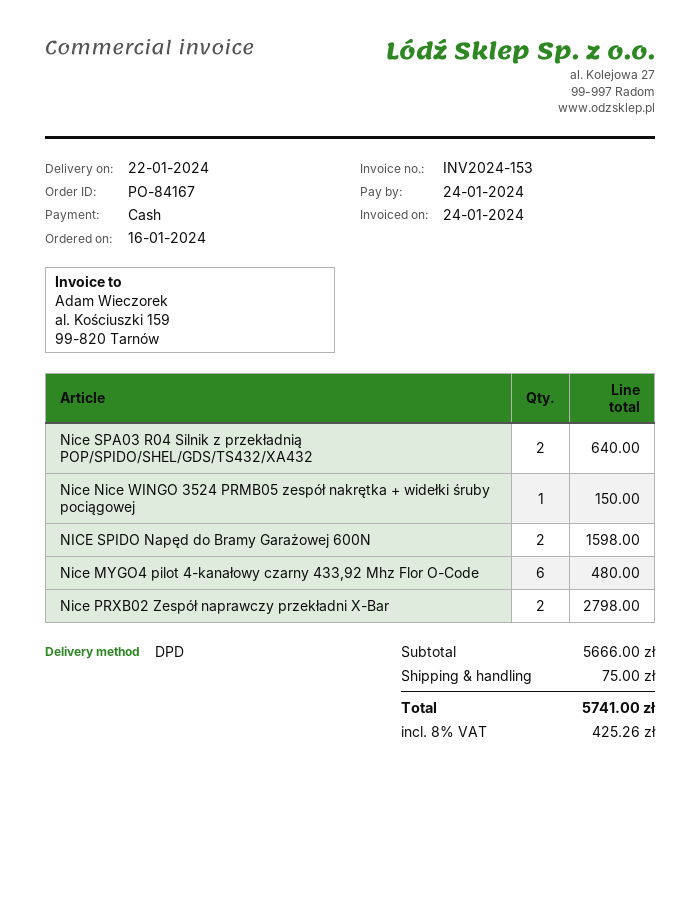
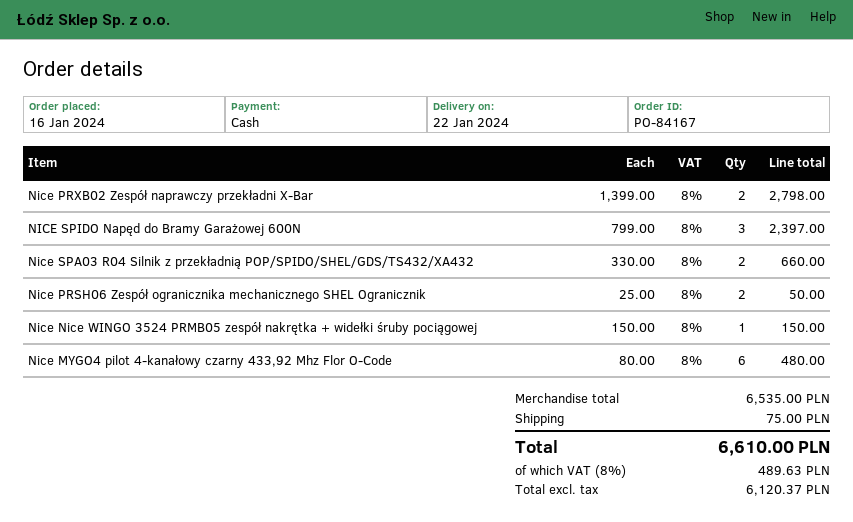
Nice SPA03 R04 Silnik z przekładnią POP/SPIDO/SHEL/GDS/TS432/XA432: 2 for 640.00 -> 2 for 660.00
NICE SPIDO Napęd do Bramy Garażowej 600N: 2 for 1598.00 -> 3 for 2397.00
Nice PRSH06 Zespół ogranicznika mechanicznego SHEL Ogranicznik: none -> 2 for 50.00
subtotal: 5666.00 -> 6535.00
tax: 8% = 425.26 -> 8% = 489.63
total: 5741.00 -> 6610.00

